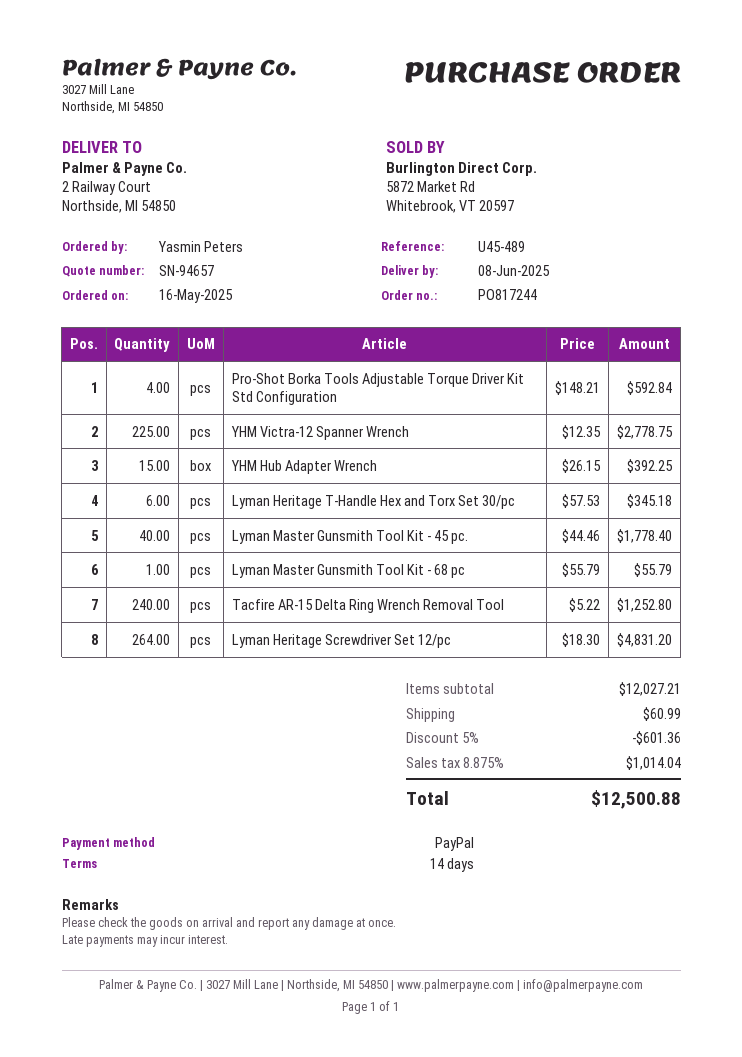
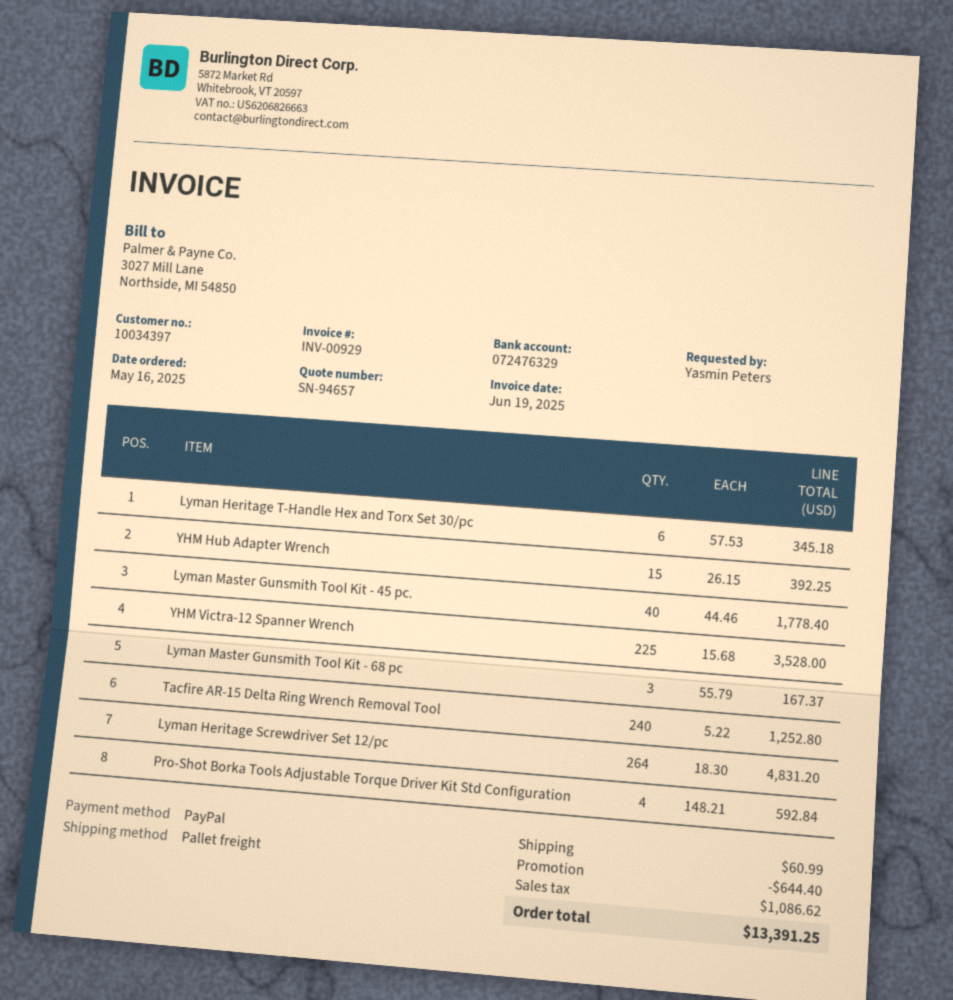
YHM Victra-12 Spanner Wrench: 225 x 12.35 = 2778.75 -> 225 x 15.68 = 3528.00
Lyman Master Gunsmith Tool Kit - 68 pc: 1 x 55.79 = 55.79 -> 3 x 55.79 = 167.37
discount: 601.36 -> 644.40
tax: 1014.04 -> 1086.62
total: 12500.88 -> 13391.25

